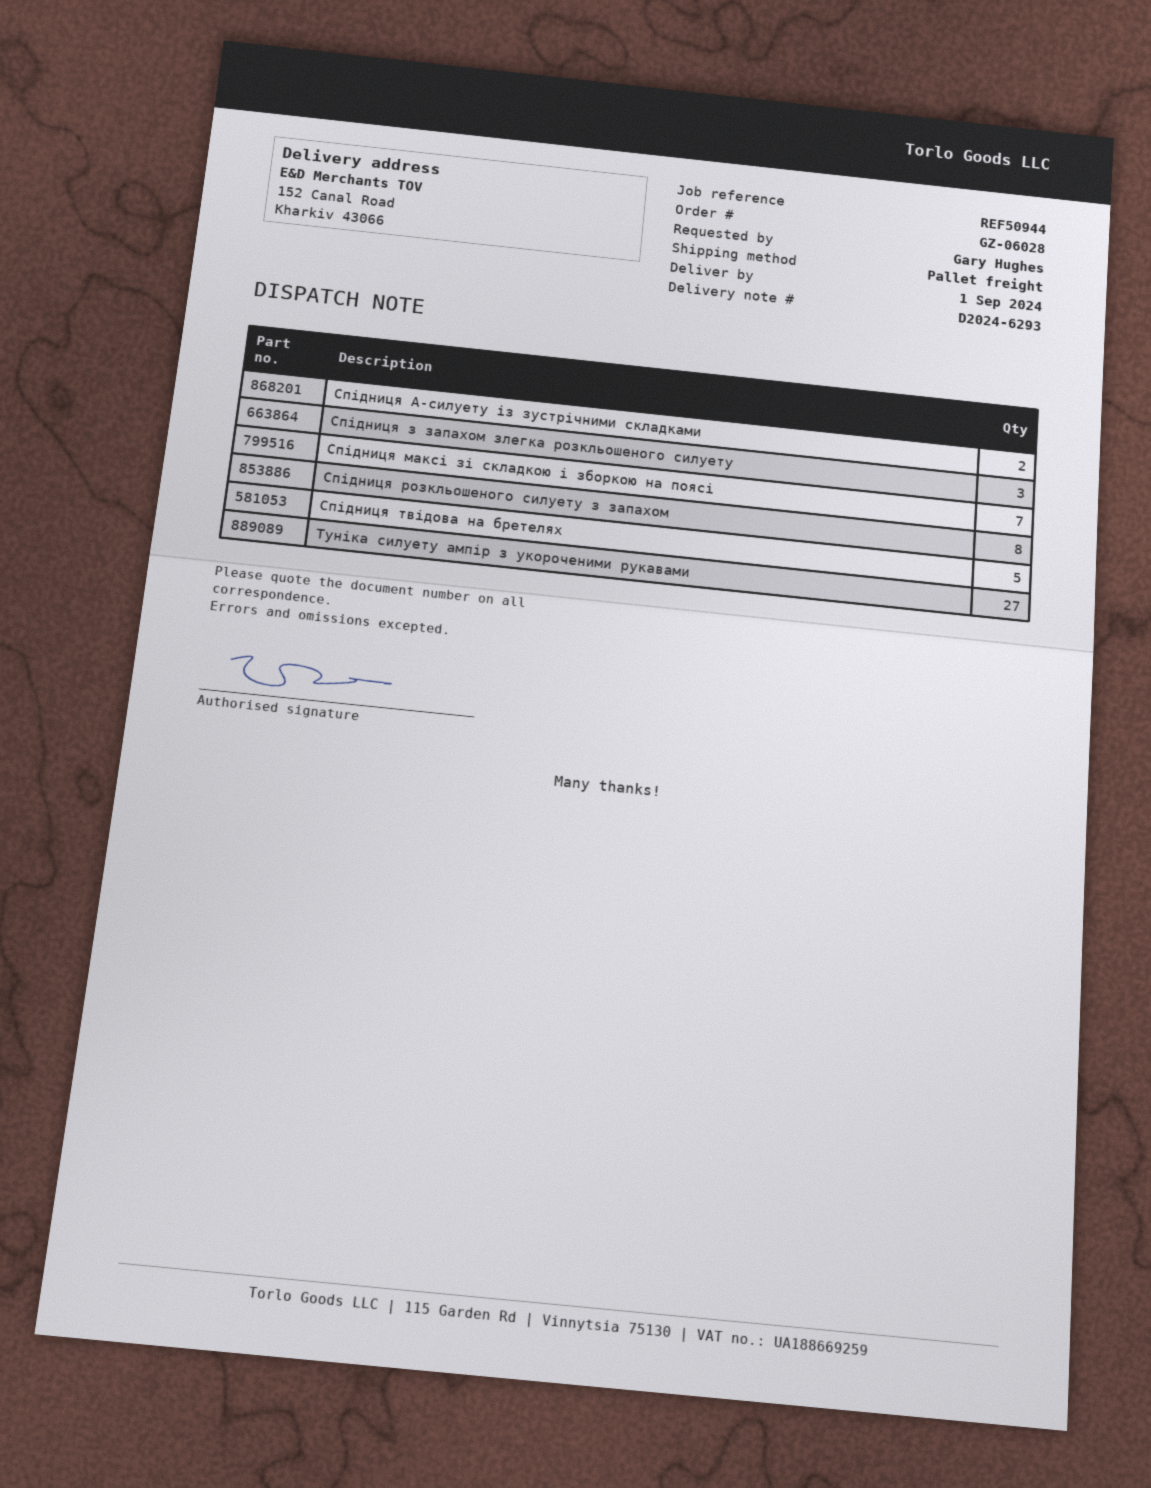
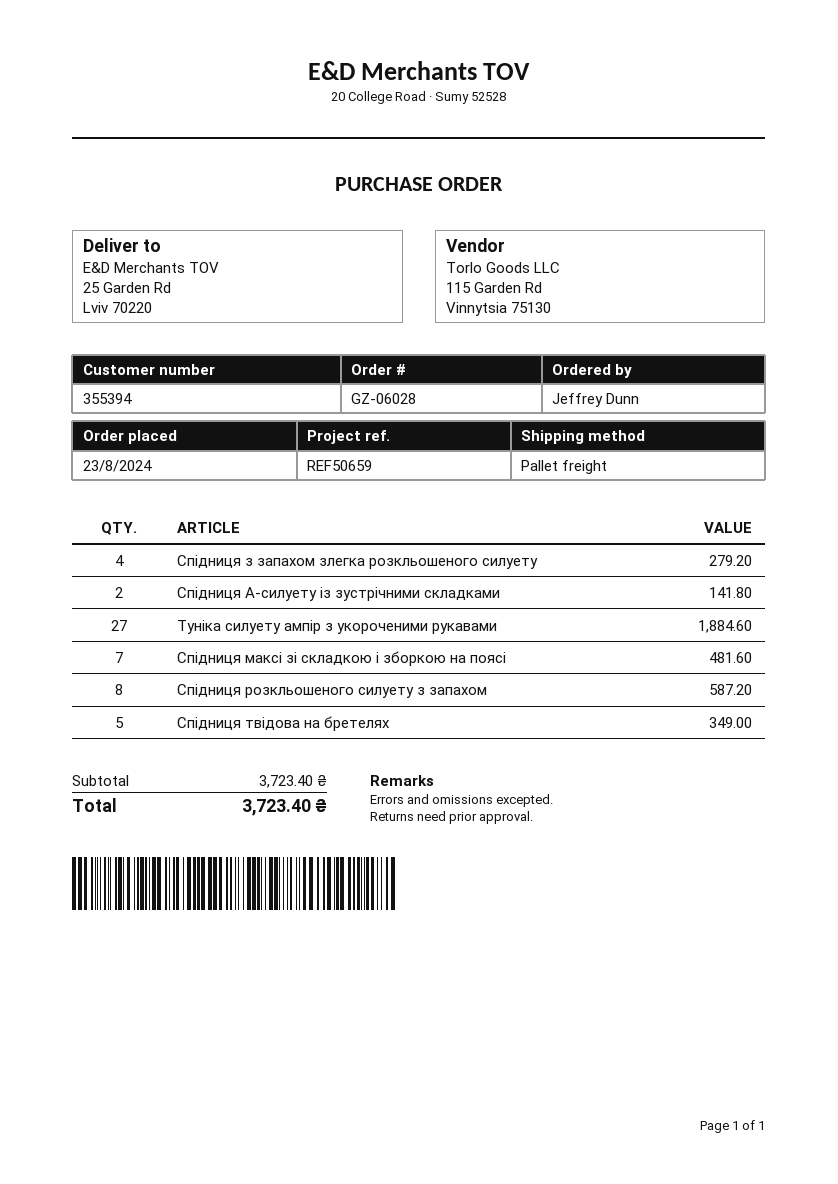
reference: REF50944 -> REF50659
ordered by: Gary Hughes -> Jeffrey Dunn
ship to: 152 Canal Road, Kharkiv 43066 -> 25 Garden Rd, Lviv 70220
Спідниця з запахом злегка розкльошеного силуету: 3 -> 4

